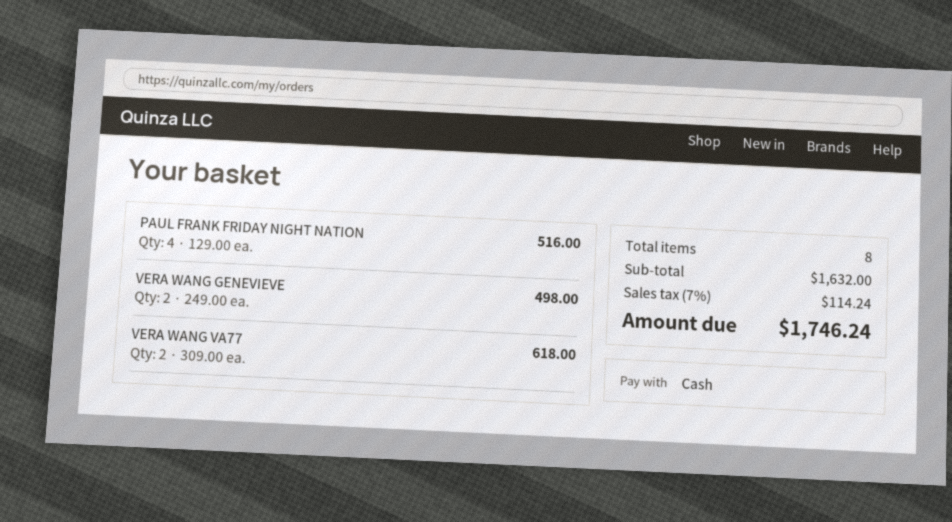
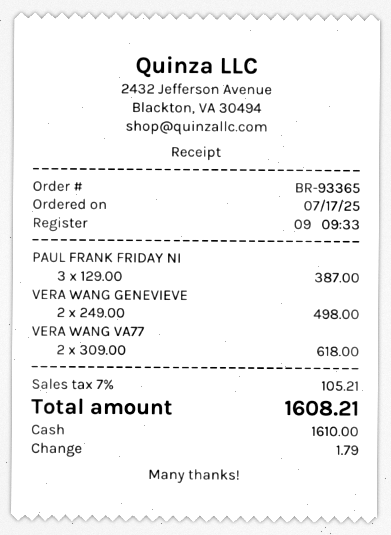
PAUL FRANK FRIDAY NIGHT NATION: 4 x 129.00 = 516.00 -> 3 x 129.00 = 387.00
tax: 7% = 114.24 -> 7% = 105.21
total: 1746.24 -> 1608.21

